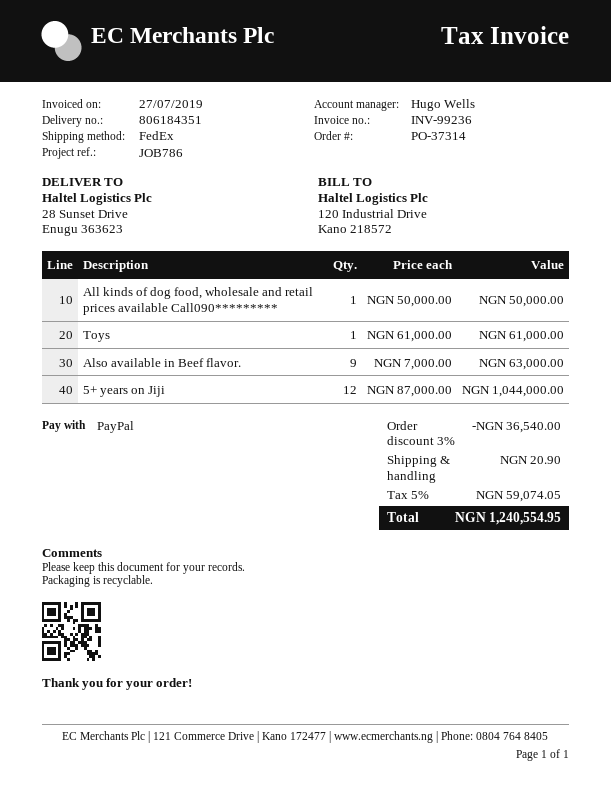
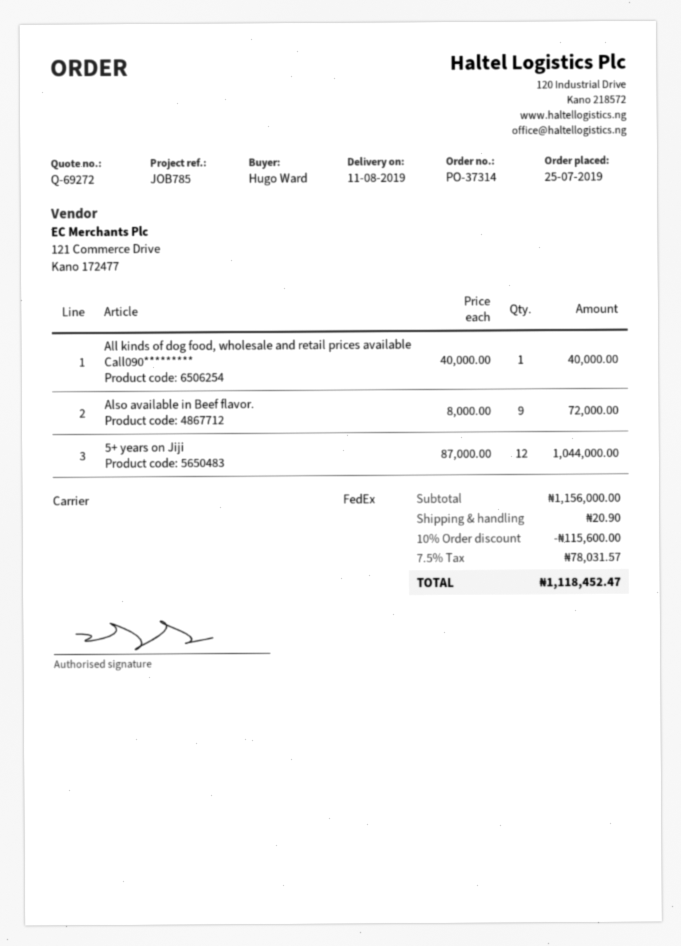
reference: JOB786 -> JOB785
All kinds of dog food, wholesale and retail prices available Call090*********: 1 x 50000.00 = 50000.00 -> 1 x 40000.00 = 40000.00
Toys: 1 x 61000.00 = 61000.00 -> none
Also available in Beef flavor.: 9 x 7000.00 = 63000.00 -> 9 x 8000.00 = 72000.00
discount: 3% = 36540.00 -> 10% = 115600.00
tax: 5% = 59074.05 -> 7.5% = 78031.57
total: 1240554.95 -> 1118452.47

